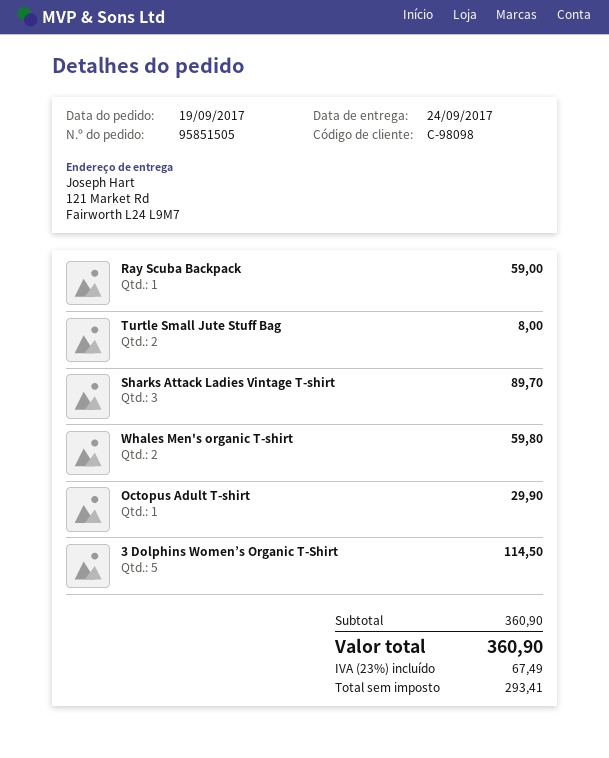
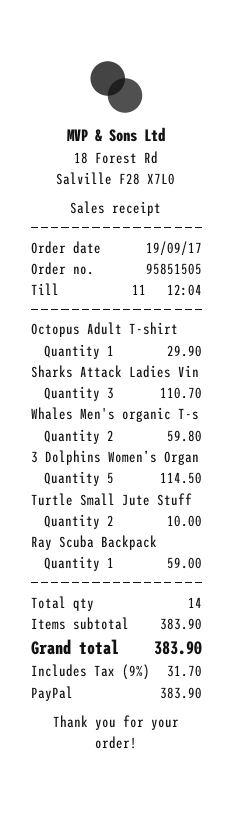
Turtle Small Jute Stuff Bag: 2 for 8.00 -> 2 for 10.00
Sharks Attack Ladies Vintage T-shirt: 3 for 89.70 -> 3 for 110.70
subtotal: 360.90 -> 383.90
tax: 23% = 67.49 -> 9% = 31.70
total: 360.90 -> 383.90

